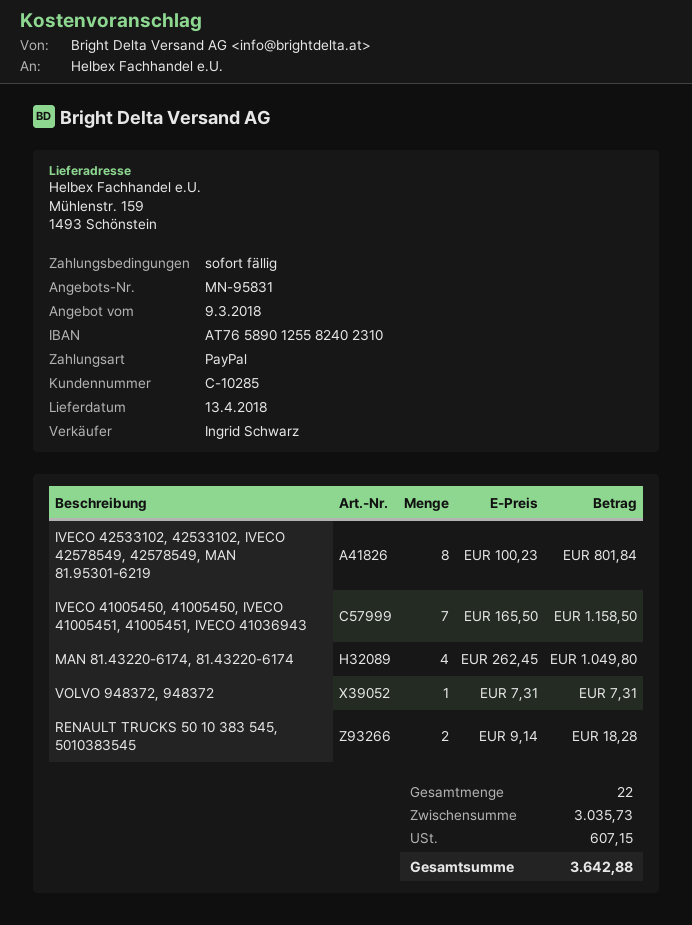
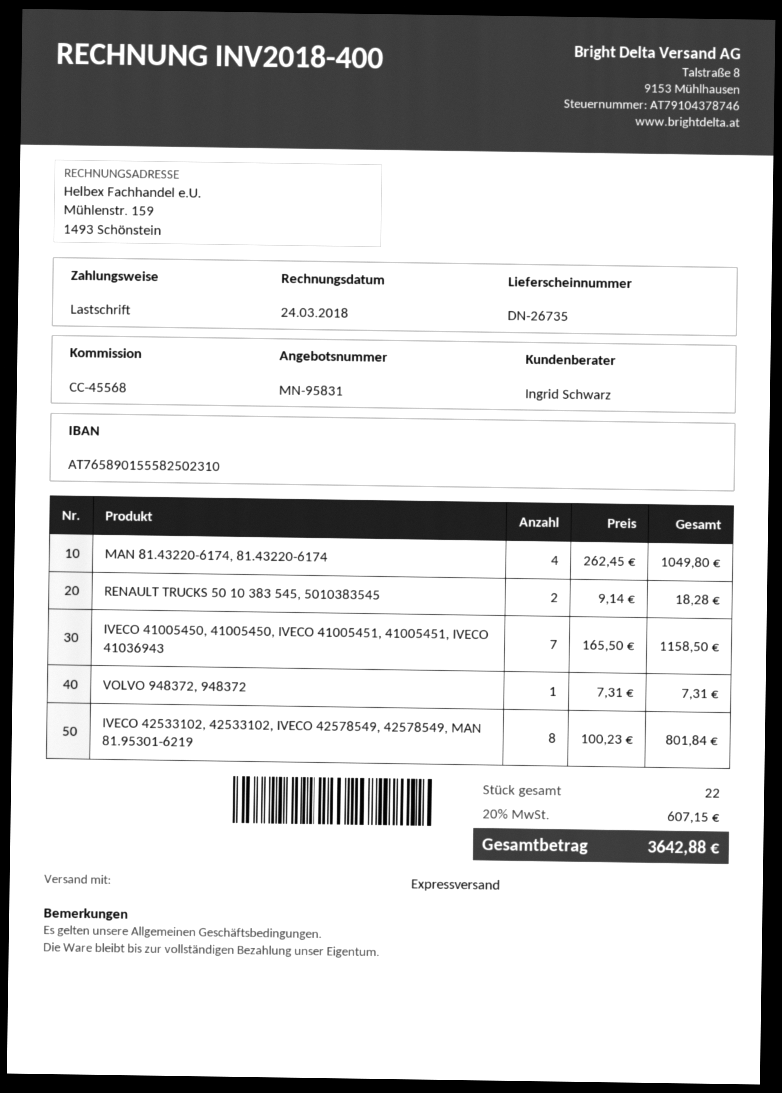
payment method: PayPal -> direct debit
bank account: AT765890125582402310 -> AT765890155582502310

